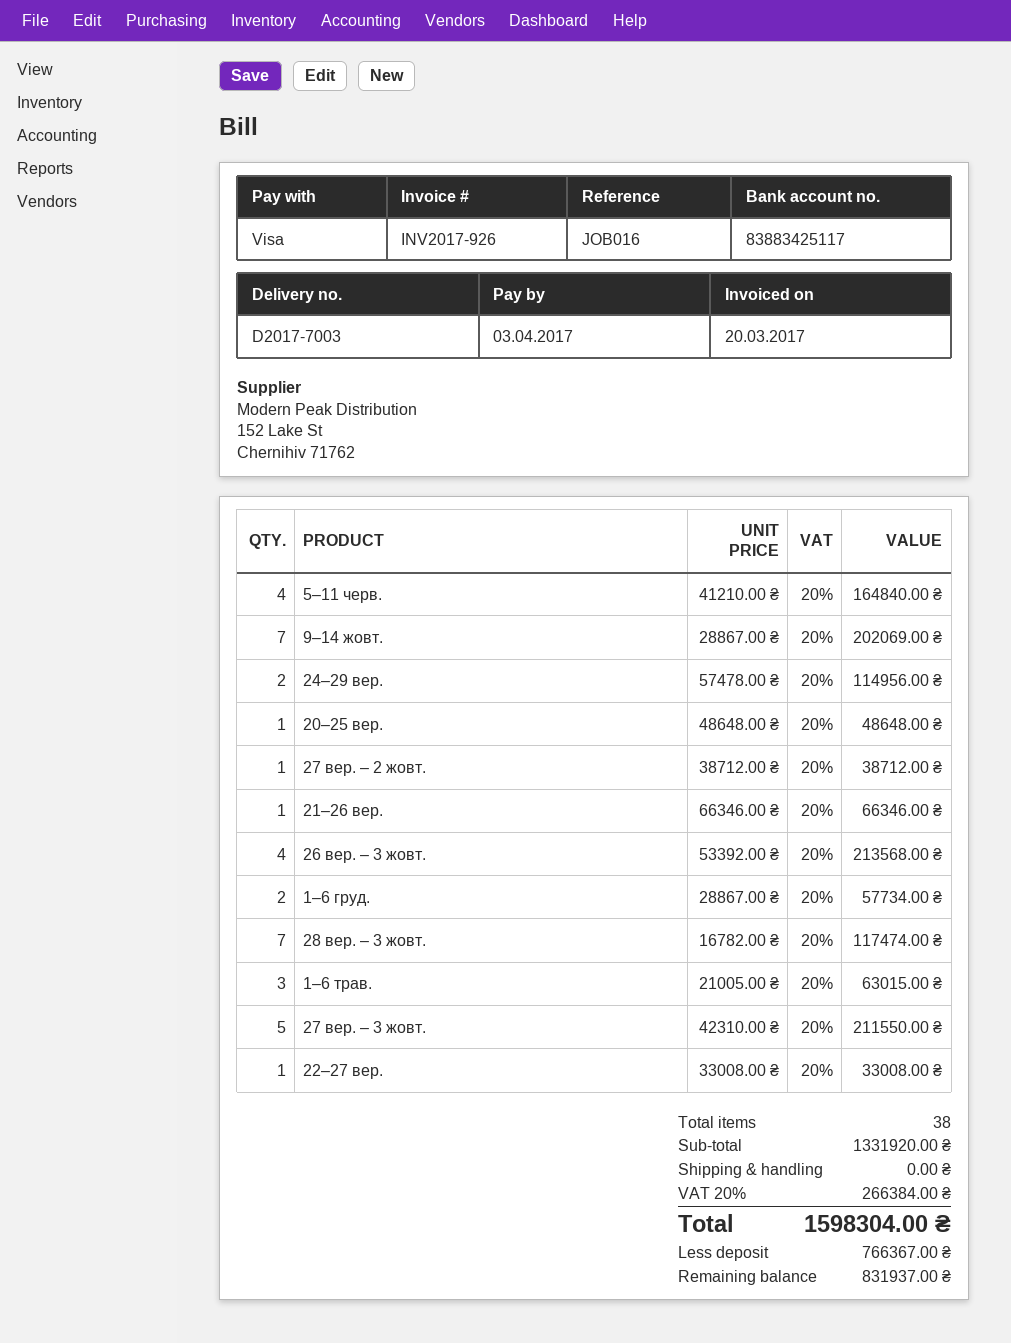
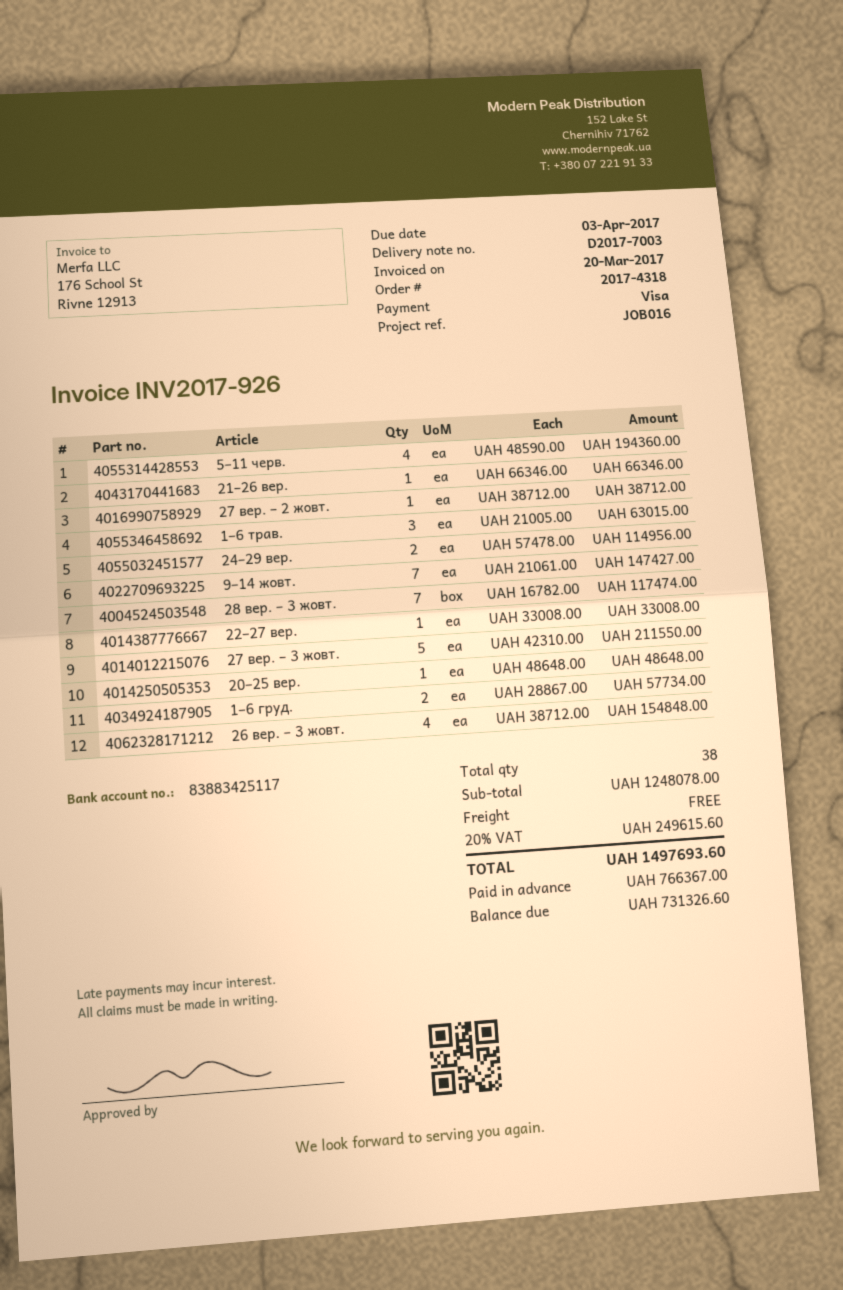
5–11 черв.: 4 x 41210.00 = 164840.00 -> 4 x 48590.00 = 194360.00
9–14 жовт.: 7 x 28867.00 = 202069.00 -> 7 x 21061.00 = 147427.00
26 вер. – 3 жовт.: 4 x 53392.00 = 213568.00 -> 4 x 38712.00 = 154848.00
subtotal: 1331920.00 -> 1248078.00
tax: 20% = 266384.00 -> 20% = 249615.60
total: 1598304.00 -> 1497693.60
balance: 831937.00 -> 731326.60

